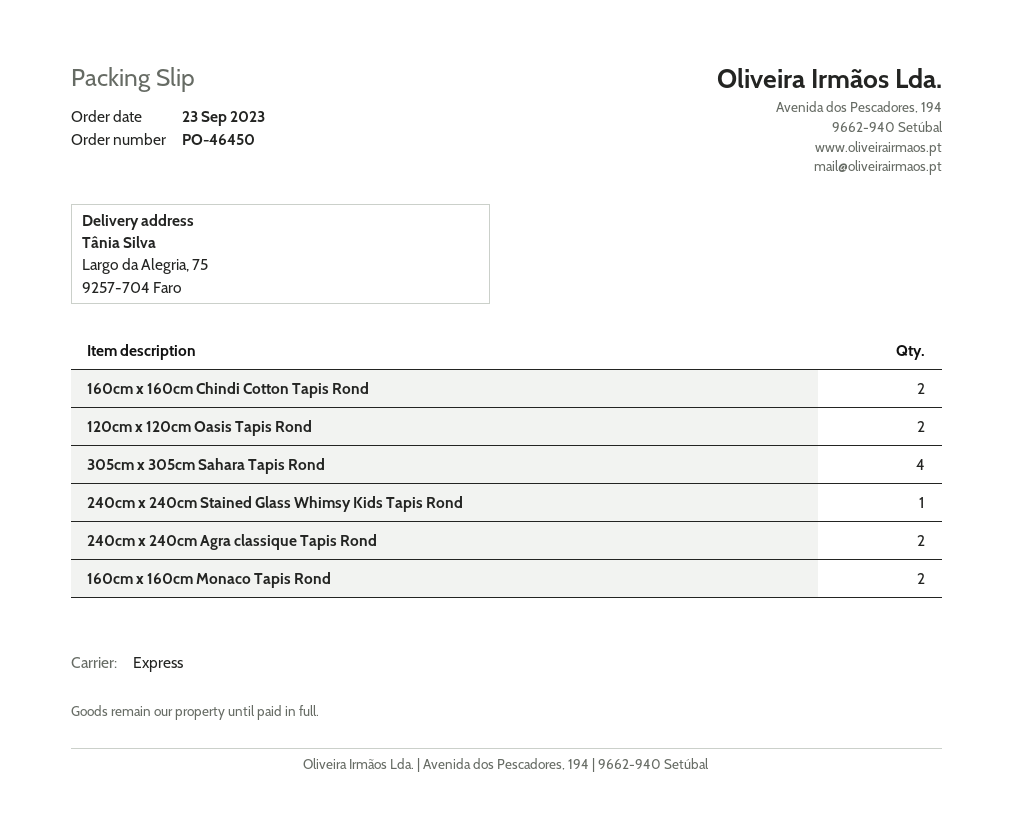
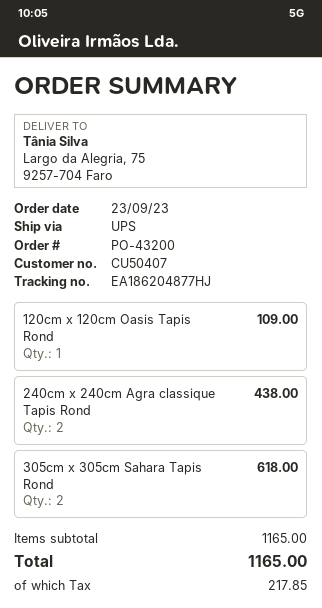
order number: PO-46450 -> PO-43200
shipping method: express -> UPS
160cm x 160cm Chindi Cotton Tapis Rond: 2 -> none
120cm x 120cm Oasis Tapis Rond: 2 -> 1
305cm x 305cm Sahara Tapis Rond: 4 -> 2
240cm x 240cm Stained Glass Whimsy Kids Tapis Rond: 1 -> none
160cm x 160cm Monaco Tapis Rond: 2 -> none

